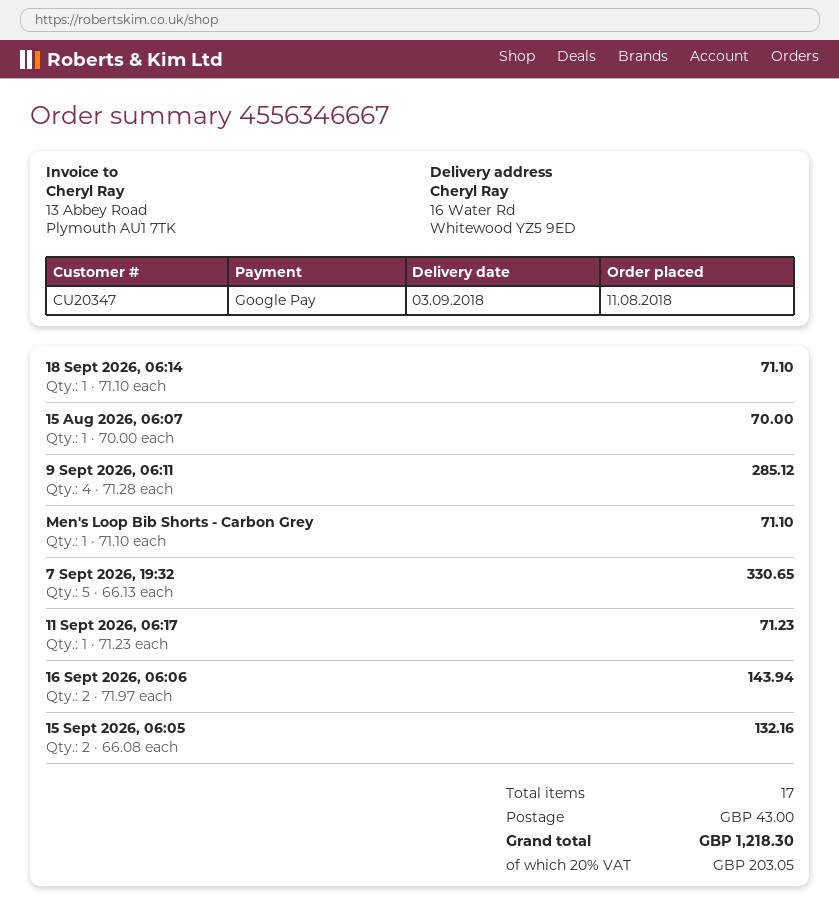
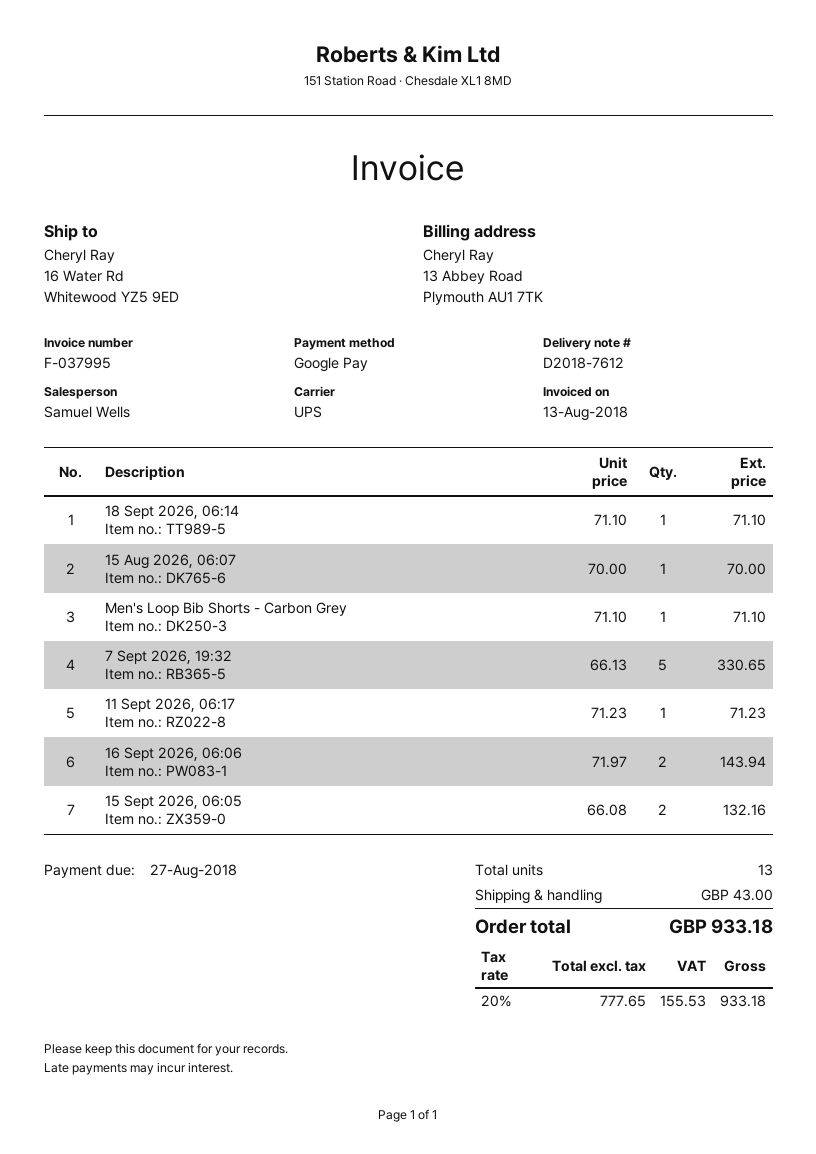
9 Sept 2026, 06:11: 4 x 71.28 = 285.12 -> none
total quantity: 17 -> 13
tax: 20% = 203.05 -> 20% = 155.53
total: 1218.30 -> 933.18

